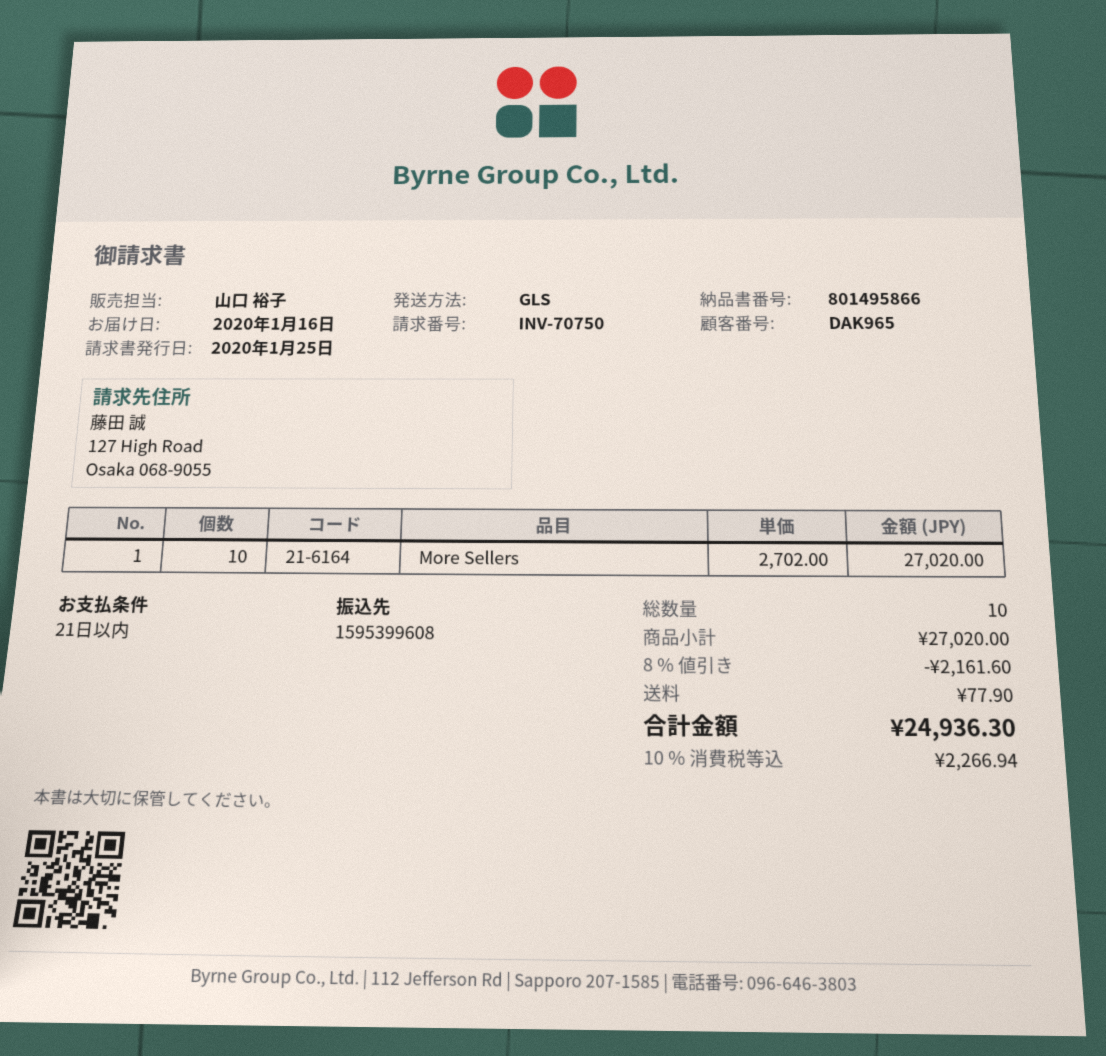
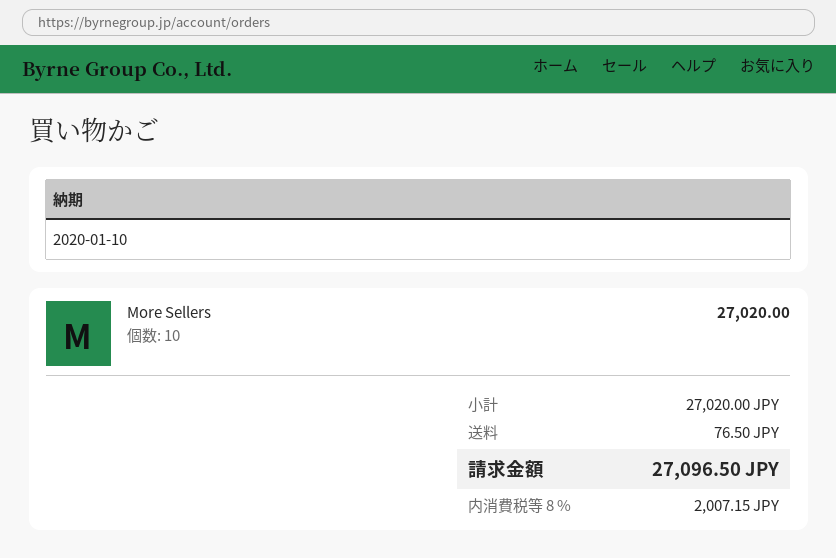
delivery date: 2020-01-16 -> 2020-01-10
discount: 8% = 2161.60 -> none
shipping: 77.90 -> 76.50
tax: 10% = 2266.94 -> 8% = 2007.15
total: 24936.30 -> 27096.50

